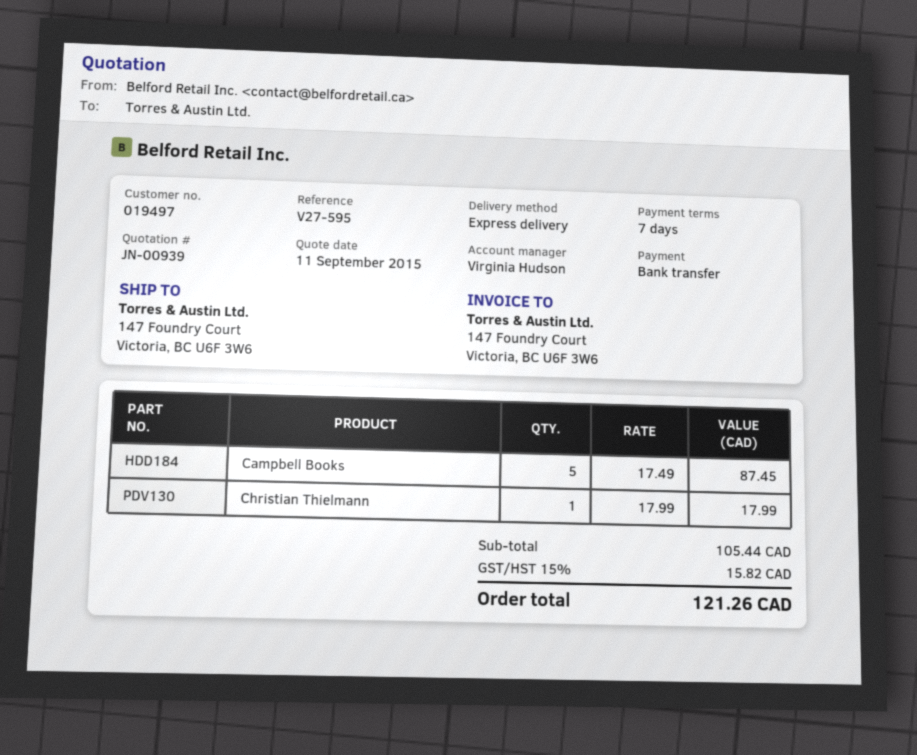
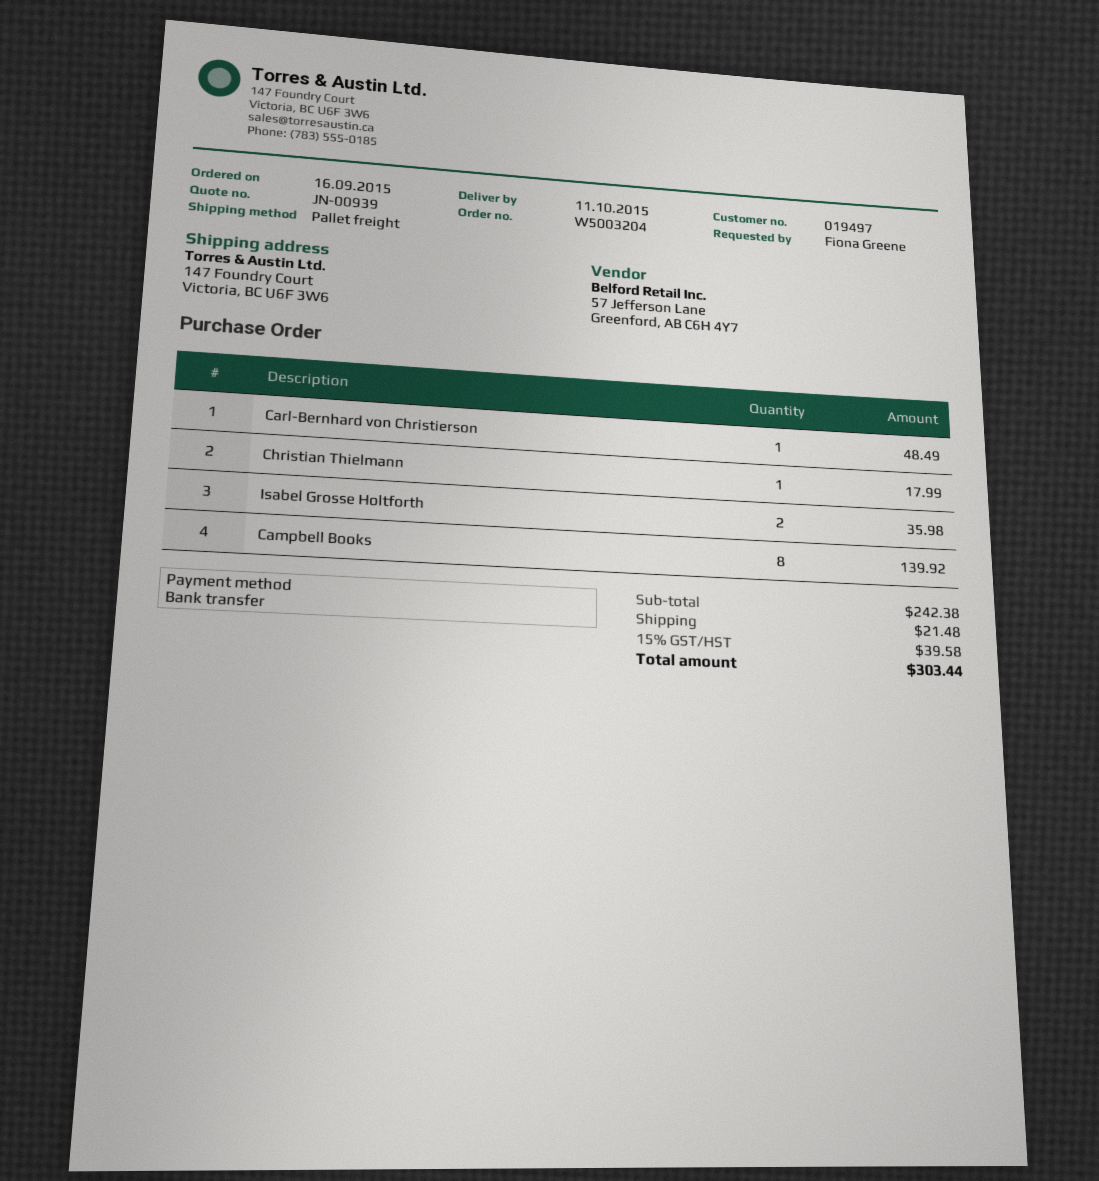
shipping method: express -> pallet freight
Campbell Books: 5 for 87.45 -> 8 for 139.92
Carl-Bernhard von Christierson: none -> 1 for 48.49
Isabel Grosse Holtforth: none -> 2 for 35.98
subtotal: 105.44 -> 242.38
shipping: none -> 21.48
tax: 15% = 15.82 -> 15% = 39.58
total: 121.26 -> 303.44

